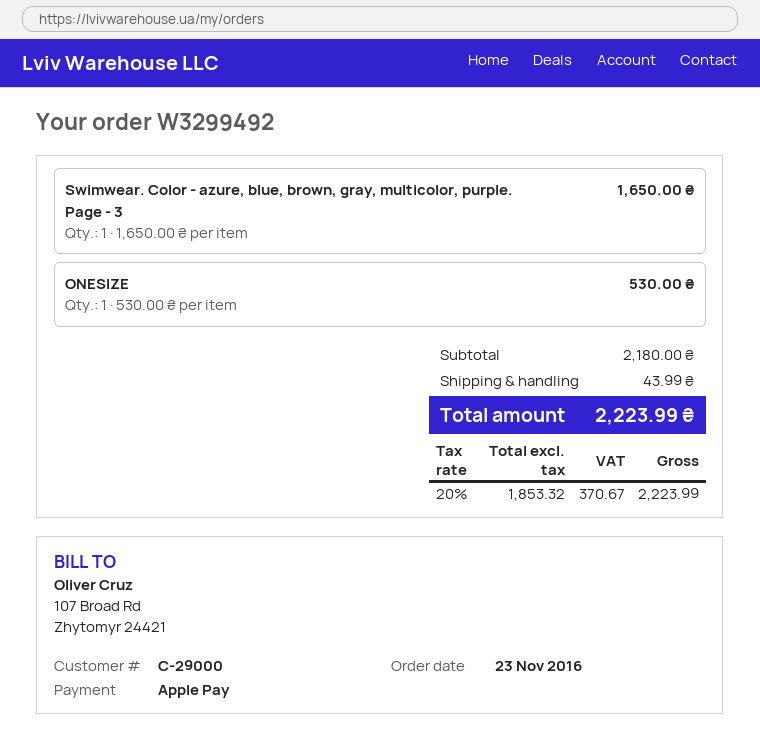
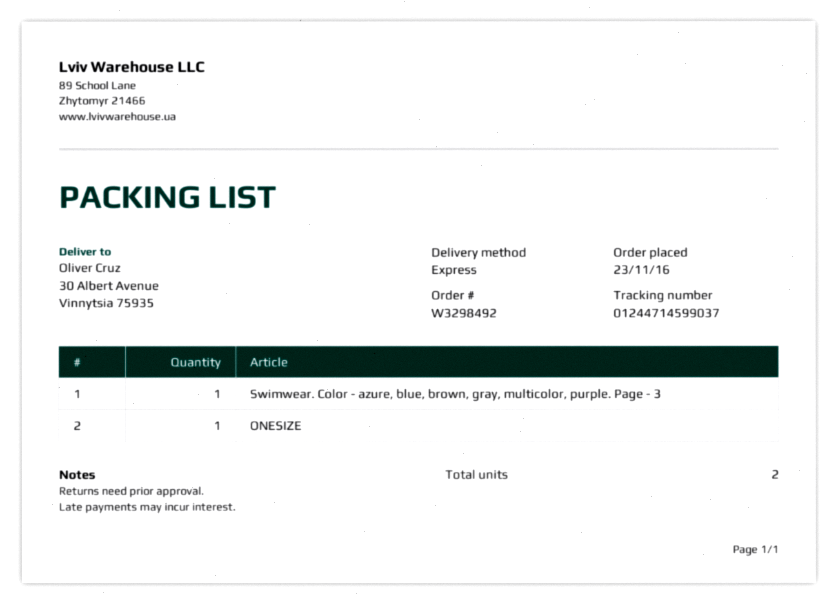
order number: W3299492 -> W3298492

